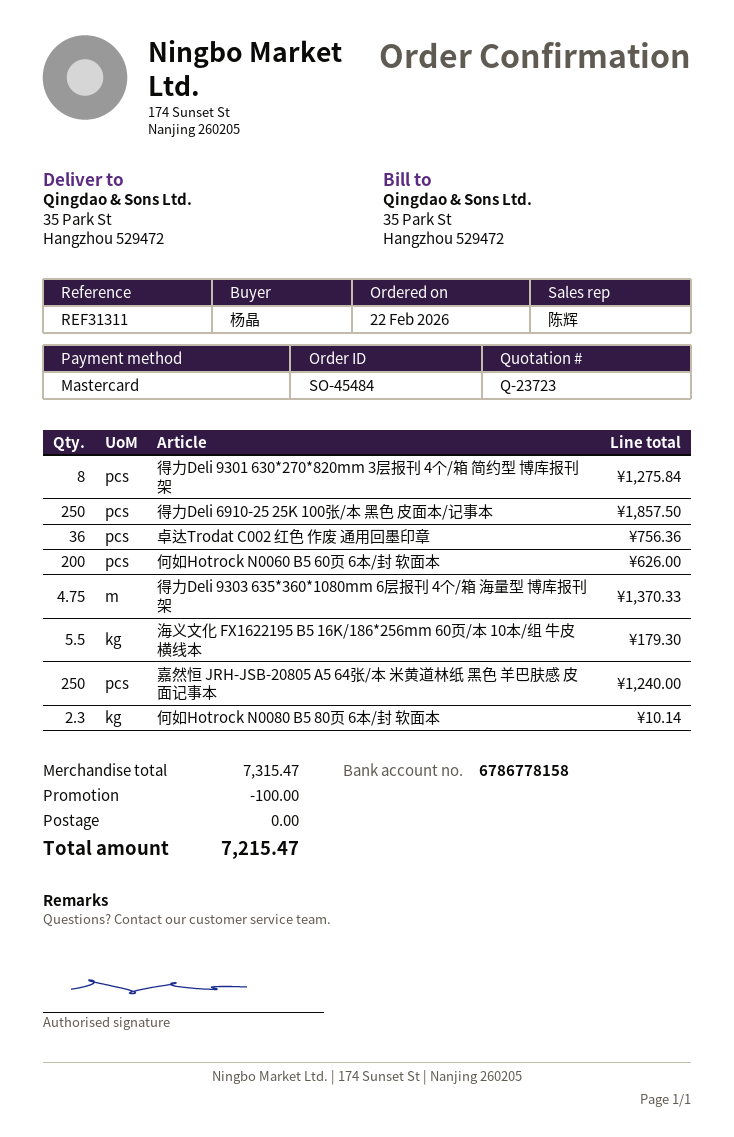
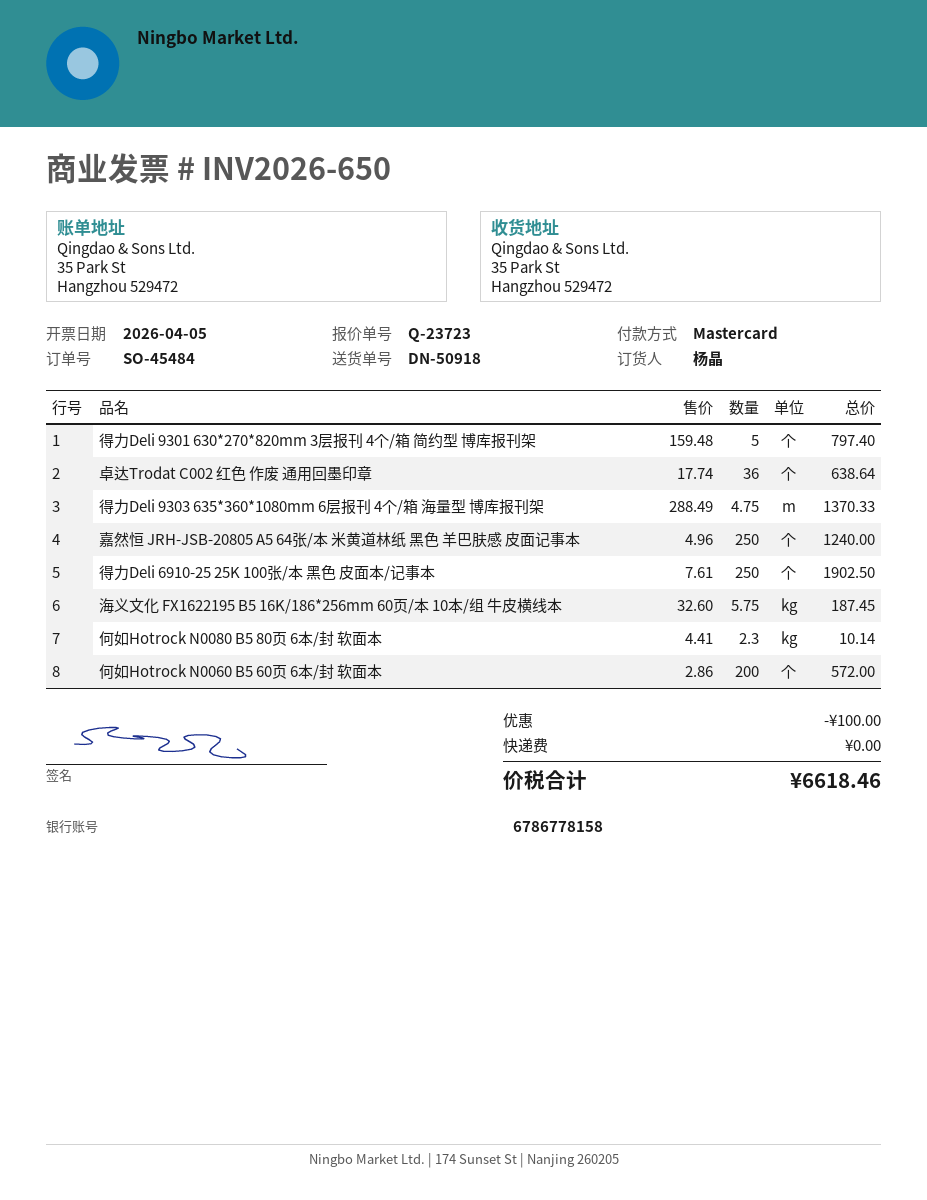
得力Deli 9301 630*270*820mm 3层报刊 4个/箱 简约型 博库报刊架: 8 for 1275.84 -> 5 for 797.40
得力Deli 6910-25 25K 100张/本 黑色 皮面本/记事本: 250 for 1857.50 -> 250 for 1902.50
卓达Trodat C002 红色 作废 通用回墨印章: 36 for 756.36 -> 36 for 638.64
何如Hotrock N0060 B5 60页 6本/封 软面本: 200 for 626.00 -> 200 for 572.00
海义文化 FX1622195 B5 16K/186*256mm 60页/本 10本/组 牛皮横线本: 5.5 for 179.30 -> 5.75 for 187.45
total: 7215.47 -> 6618.46

